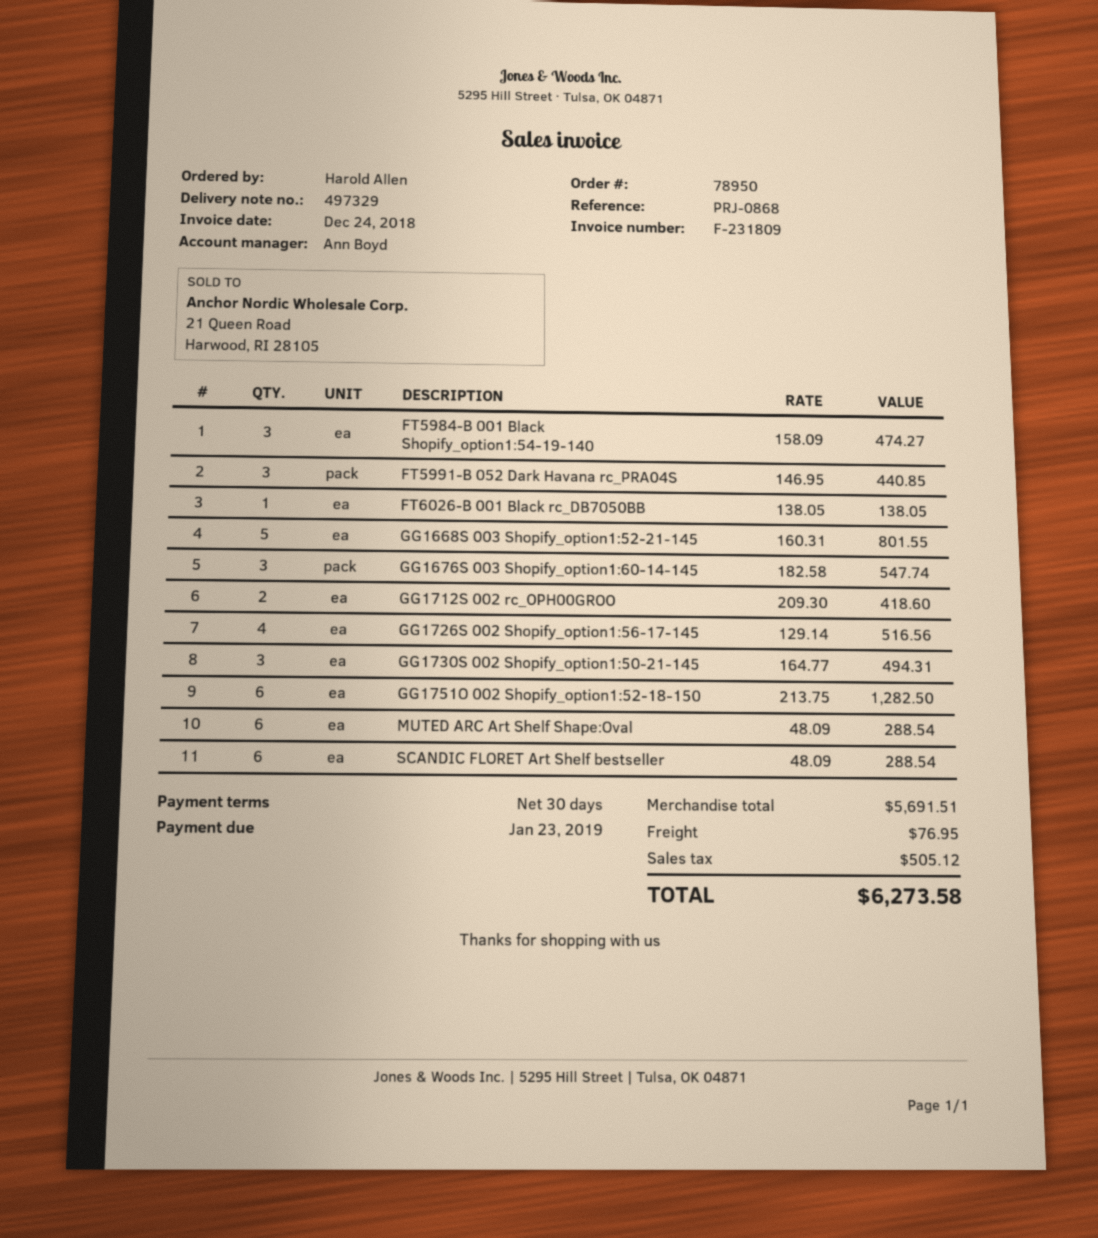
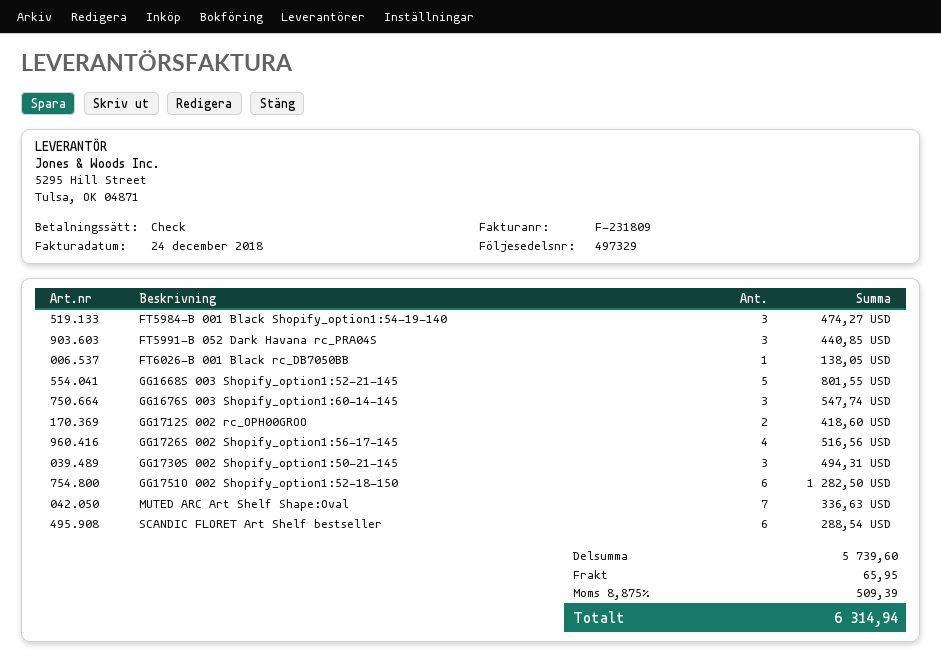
MUTED ARC Art Shelf Shape:Oval: 6 for 288.54 -> 7 for 336.63
subtotal: 5691.51 -> 5739.60
shipping: 76.95 -> 65.95
tax: 505.12 -> 509.39
total: 6273.58 -> 6314.94

